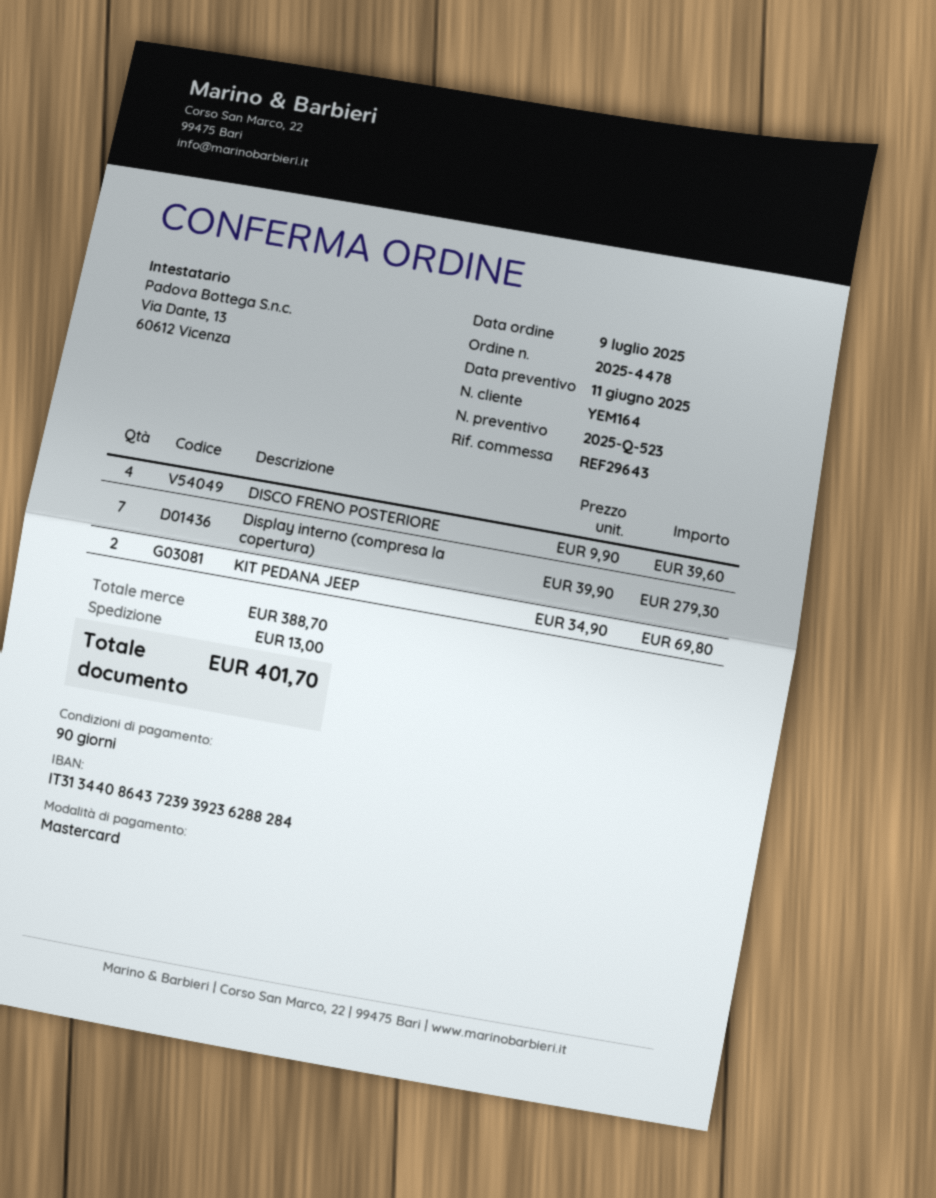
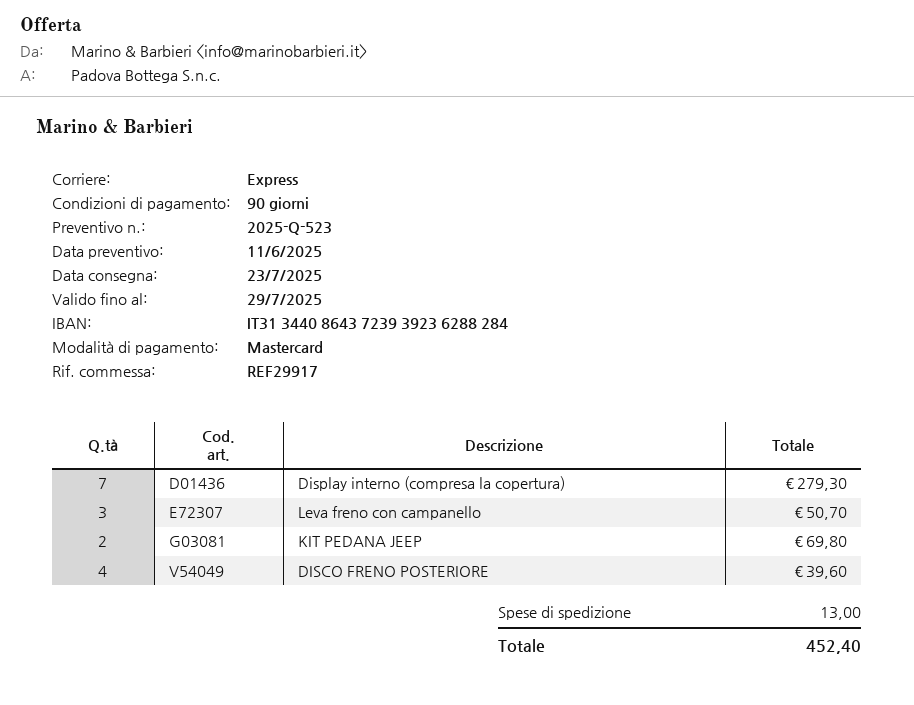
reference: REF29643 -> REF29917
Leva freno con campanello: none -> 3 for 50.70
total: 401.70 -> 452.40

